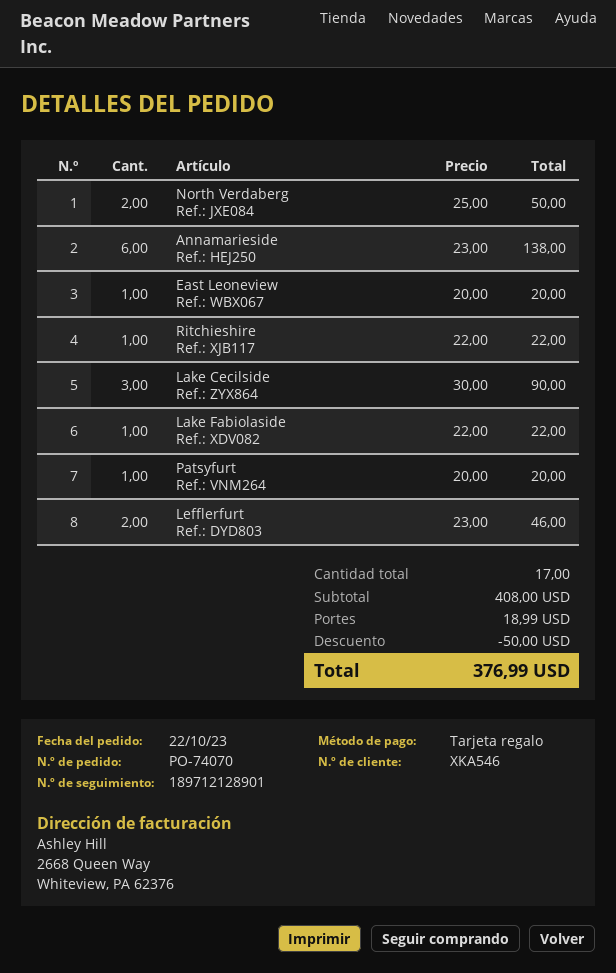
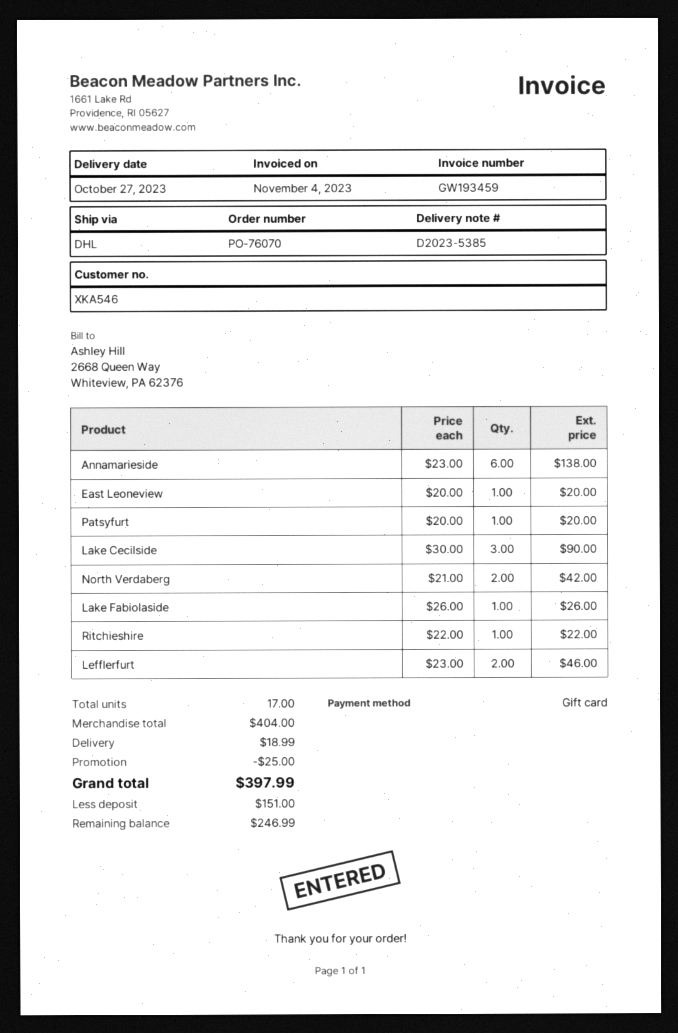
order number: PO-74070 -> PO-76070
North Verdaberg: 2 x 25.00 = 50.00 -> 2 x 21.00 = 42.00
Lake Fabiolaside: 1 x 22.00 = 22.00 -> 1 x 26.00 = 26.00
subtotal: 408.00 -> 404.00
discount: 50.00 -> 25.00
total: 376.99 -> 397.99

